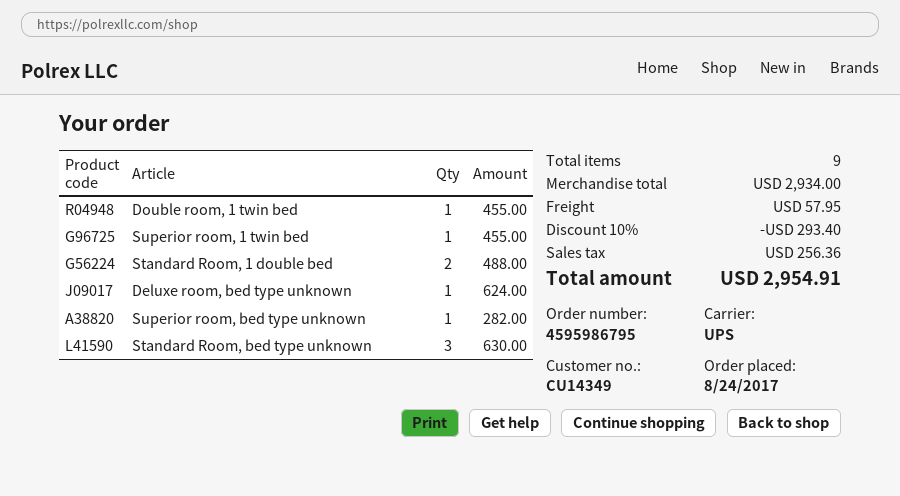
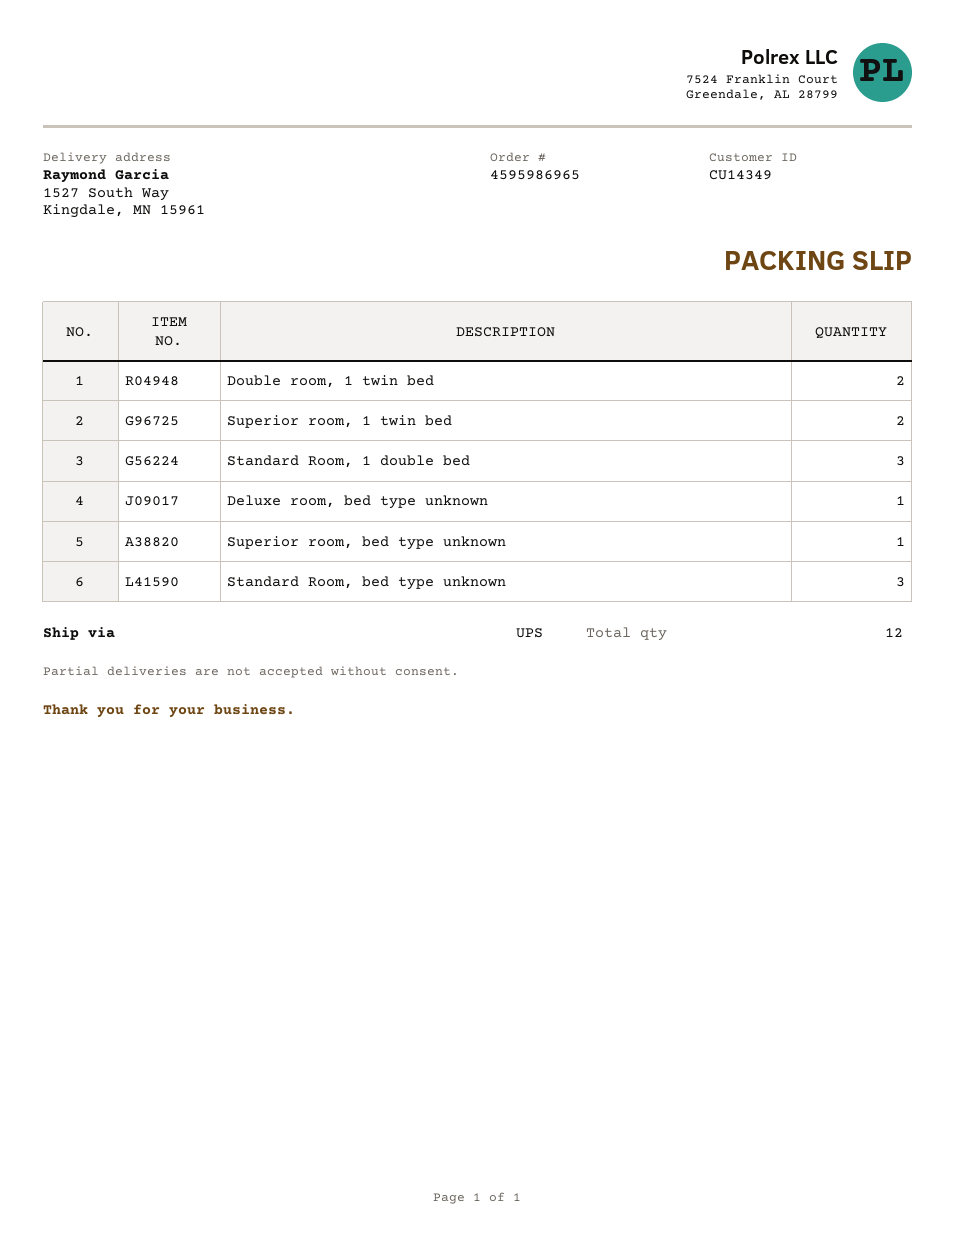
order number: 4595986795 -> 4595986965
Double room, 1 twin bed: 1 -> 2
Superior room, 1 twin bed: 1 -> 2
Standard Room, 1 double bed: 2 -> 3
total quantity: 9 -> 12

